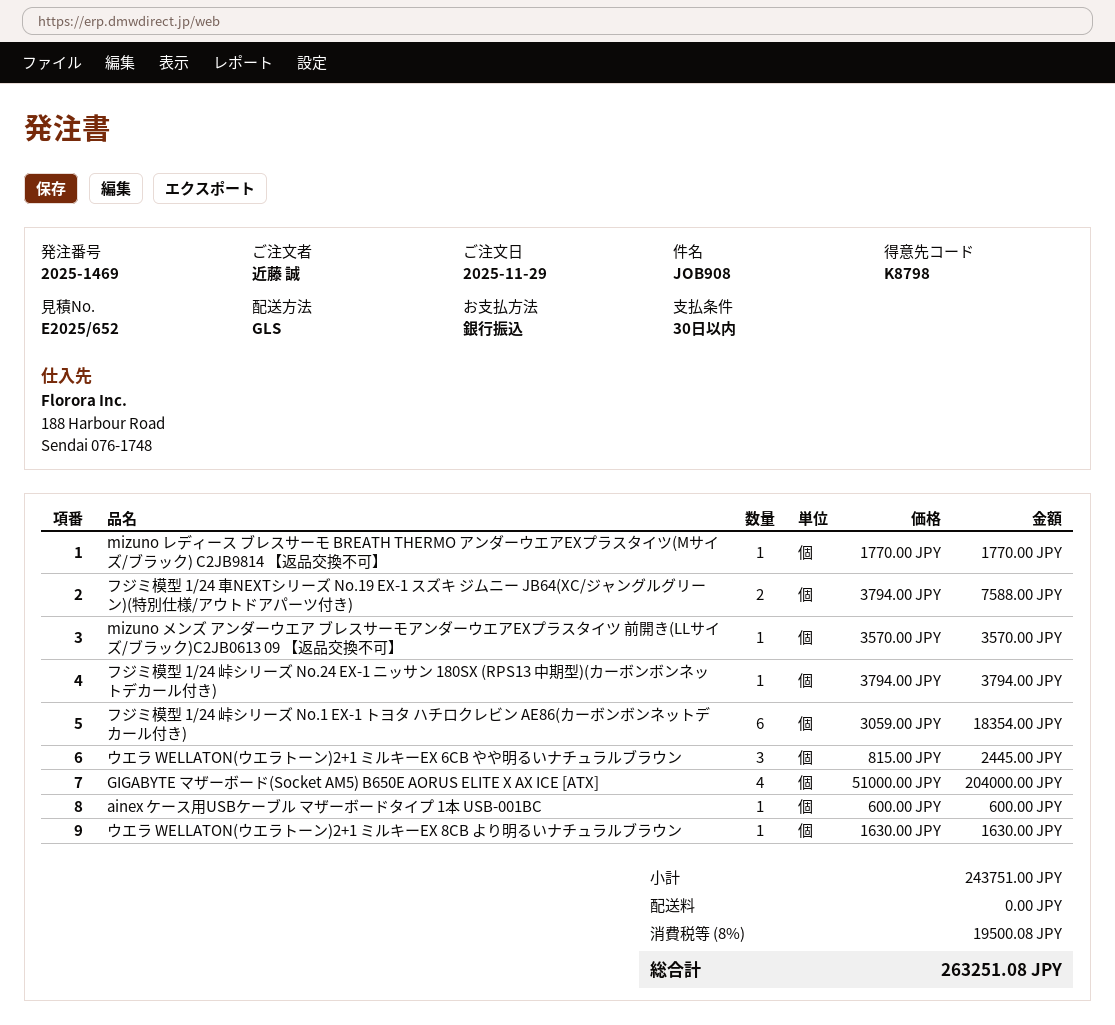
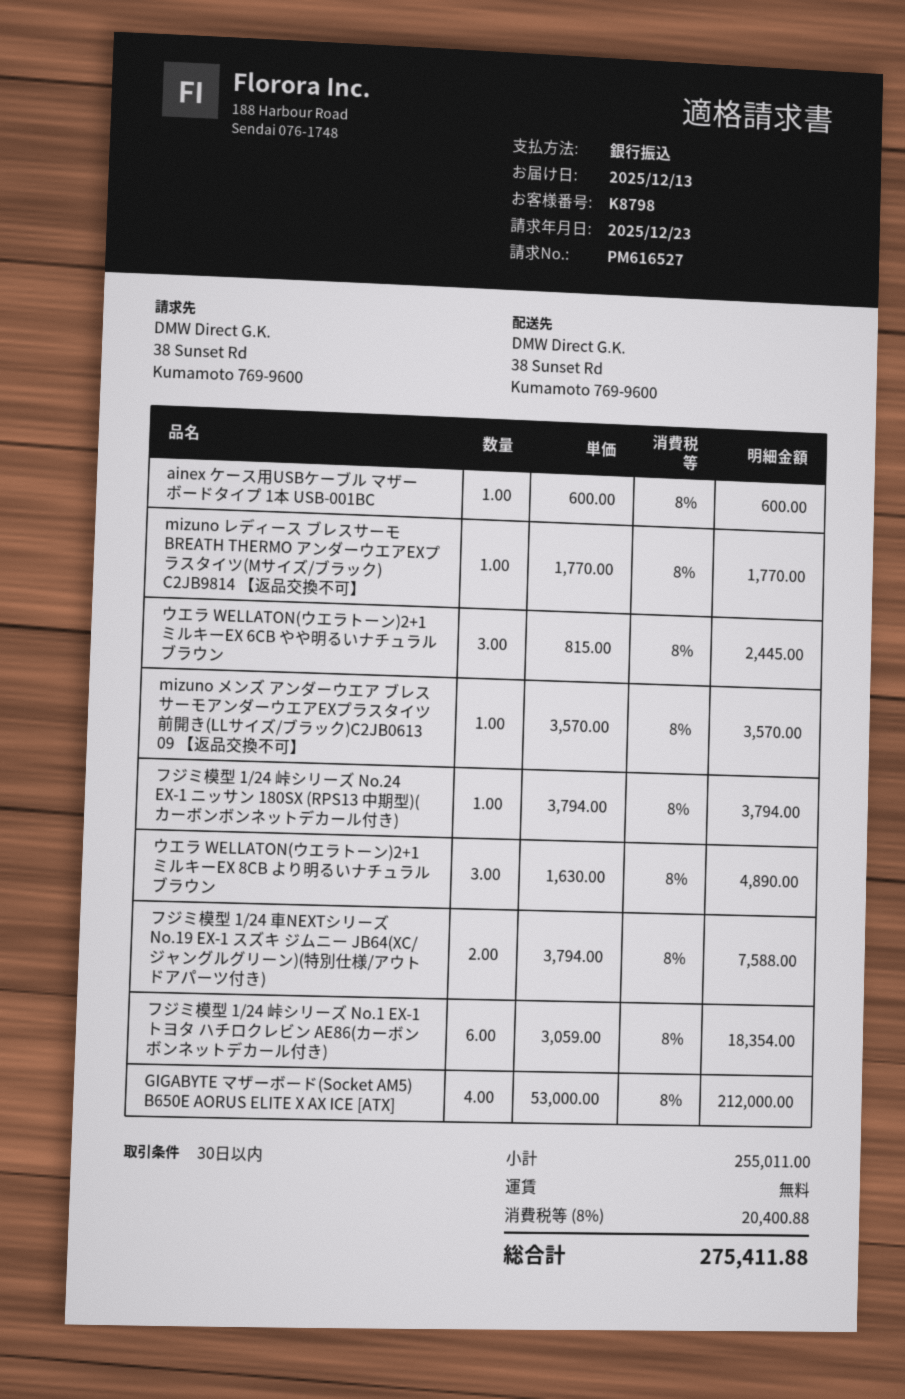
GIGABYTE マザーボード(Socket AM5) B650E AORUS ELITE X AX ICE [ATX]: 4 x 51000.00 = 204000.00 -> 4 x 53000.00 = 212000.00
ウエラ WELLATON(ウエラトーン)2+1 ミルキーEX 8CB より明るいナチュラルブラウン: 1 x 1630.00 = 1630.00 -> 3 x 1630.00 = 4890.00
subtotal: 243751.00 -> 255011.00
tax: 8% = 19500.08 -> 8% = 20400.88
total: 263251.08 -> 275411.88

